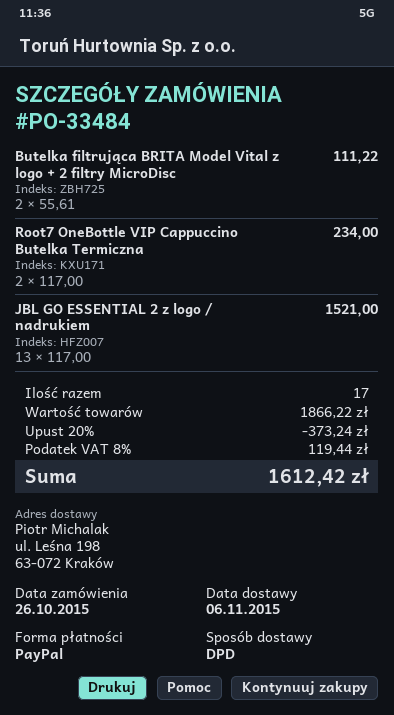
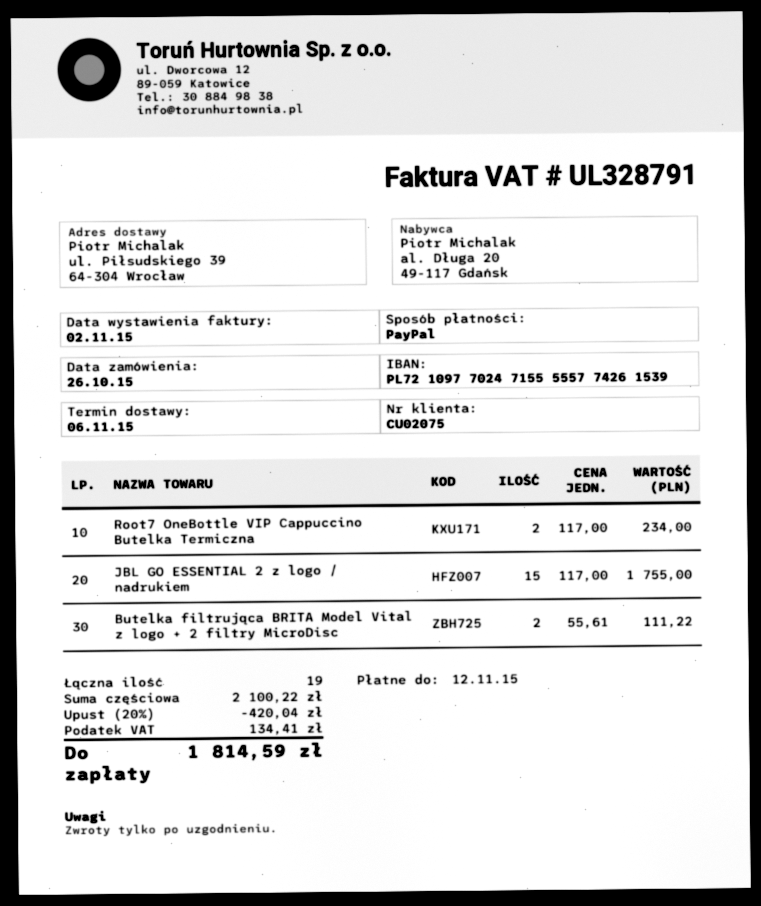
ship to: ul. Leśna 198, 63-072 Kraków -> ul. Piłsudskiego 39, 64-304 Wrocław
JBL GO ESSENTIAL 2 z logo / nadrukiem: 13 x 117.00 = 1521.00 -> 15 x 117.00 = 1755.00
total quantity: 17 -> 19
subtotal: 1866.22 -> 2100.22
discount: 20% = 373.24 -> 20% = 420.04
tax: 119.44 -> 134.41
total: 1612.42 -> 1814.59

